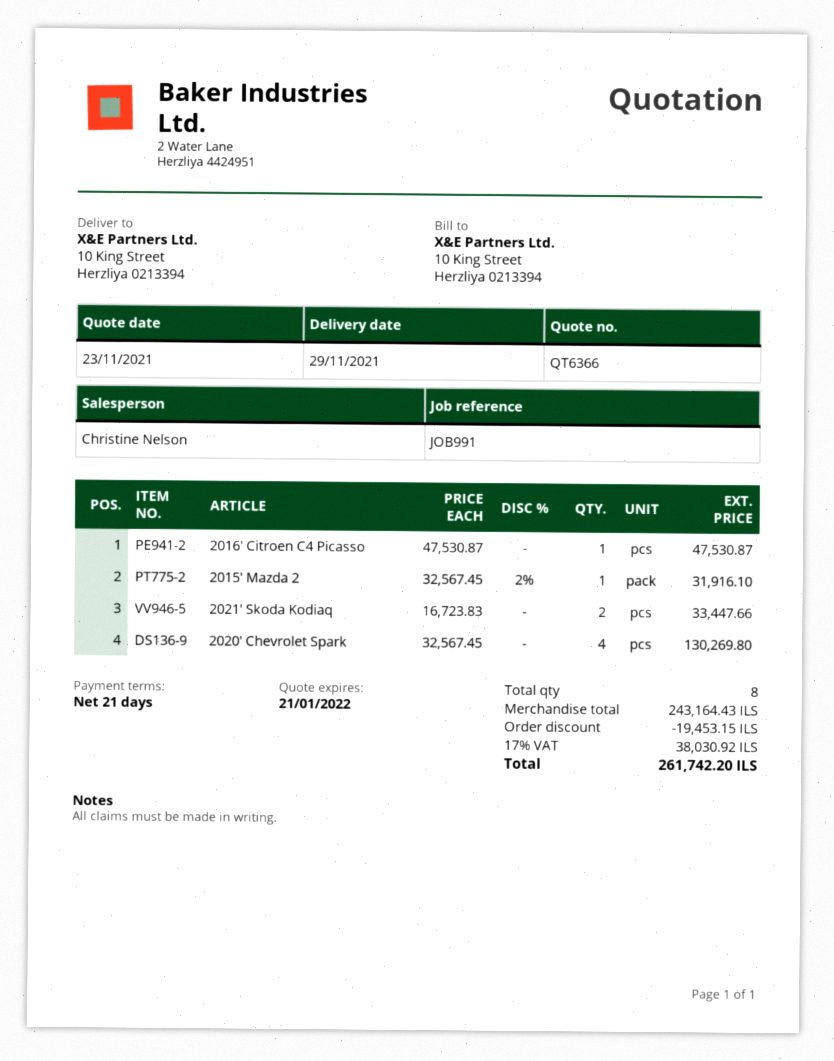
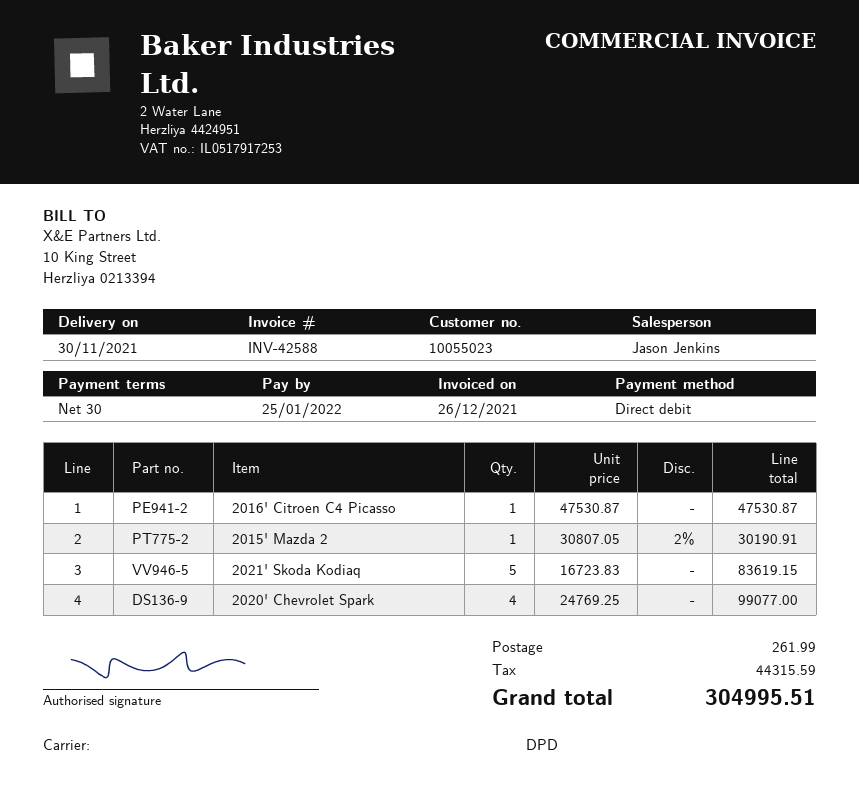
delivery date: 2021-11-29 -> 2021-11-30
payment terms: 21 days -> 30 days
sales rep: Christine Nelson -> Jason Jenkins
2015' Mazda 2: 1 x 32567.45 - 2% = 31916.10 -> 1 x 30807.05 - 2% = 30190.91
2021' Skoda Kodiaq: 2 x 16723.83 = 33447.66 -> 5 x 16723.83 = 83619.15
2020' Chevrolet Spark: 4 x 32567.45 = 130269.80 -> 4 x 24769.25 = 99077.00
discount: 19453.15 -> none
shipping: none -> 261.99
tax: 38030.92 -> 44315.59
total: 261742.20 -> 304995.51

